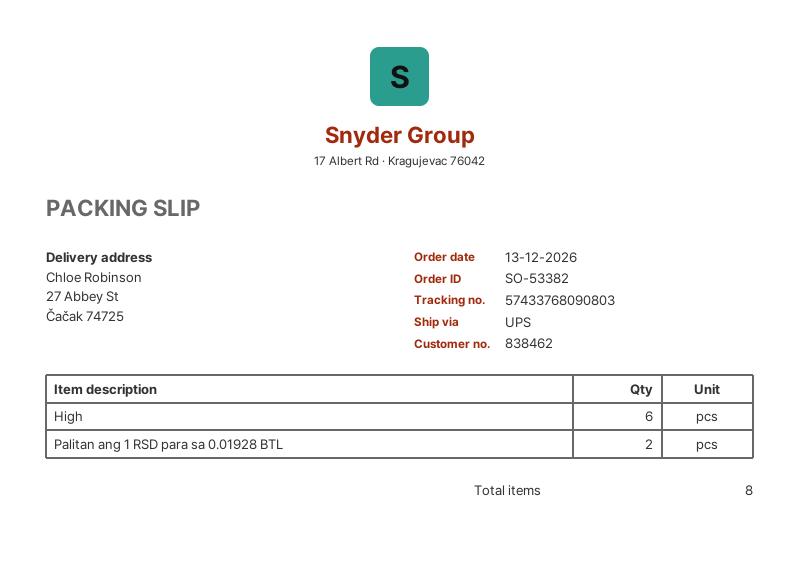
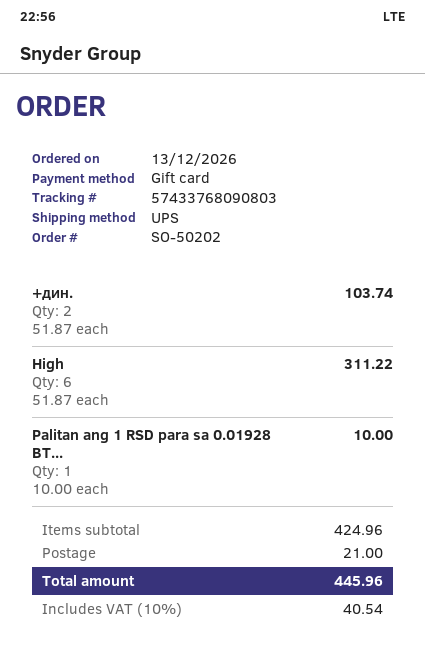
order number: SO-53382 -> SO-50202
Palitan ang 1 RSD para sa 0.01928 BTL: 2 -> 1
+дин.: none -> 2

